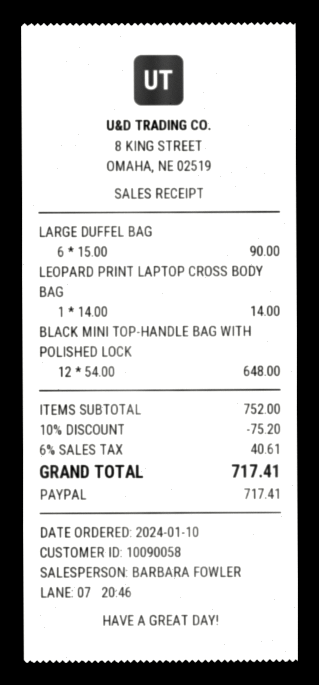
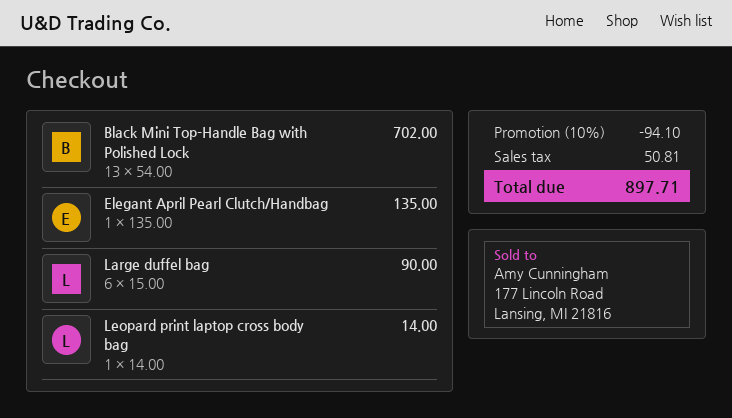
BLACK MINI TOP-HANDLE BAG WITH POLISHED LOCK: 12 x 54.00 = 648.00 -> 13 x 54.00 = 702.00
Elegant April Pearl Clutch/Handbag: none -> 1 x 135.00 = 135.00
discount: 10% = 75.20 -> 10% = 94.10
tax: 40.61 -> 50.81
total: 717.41 -> 897.71

